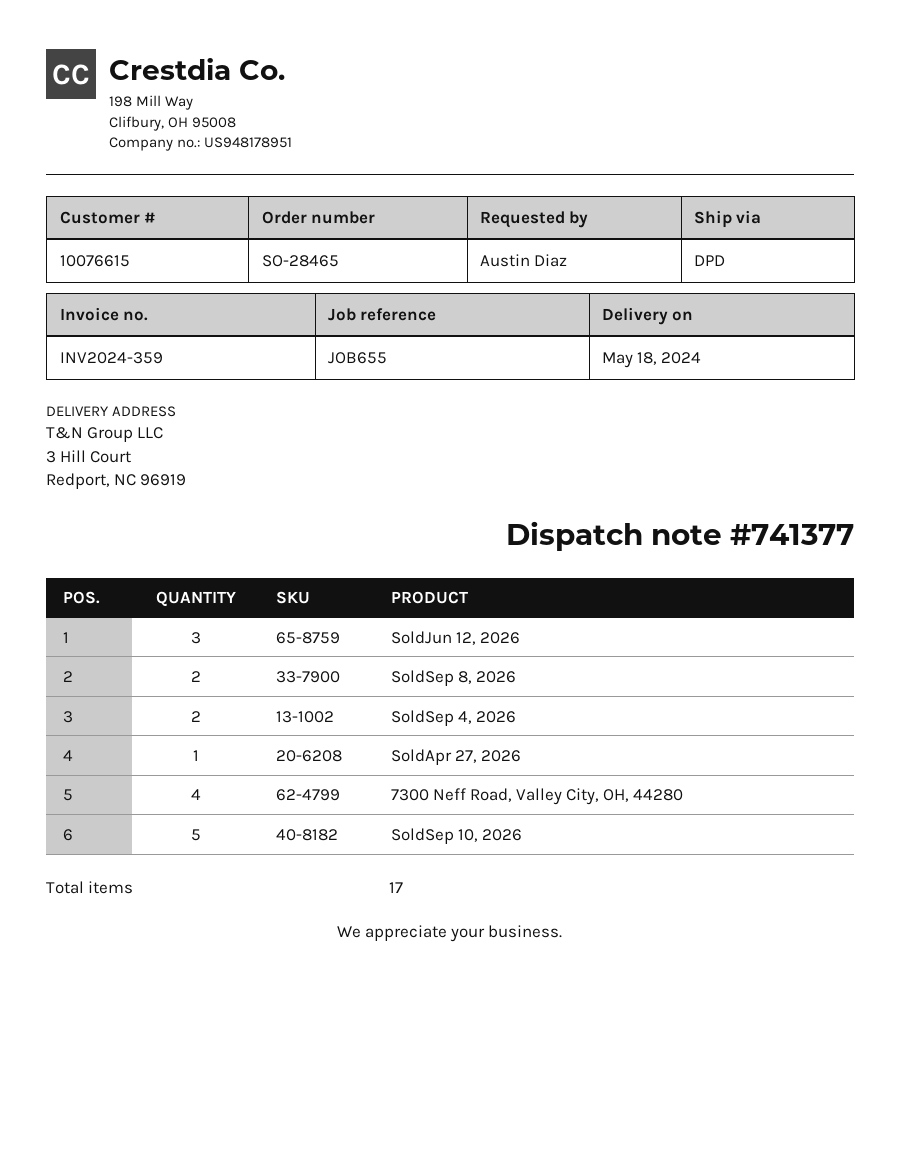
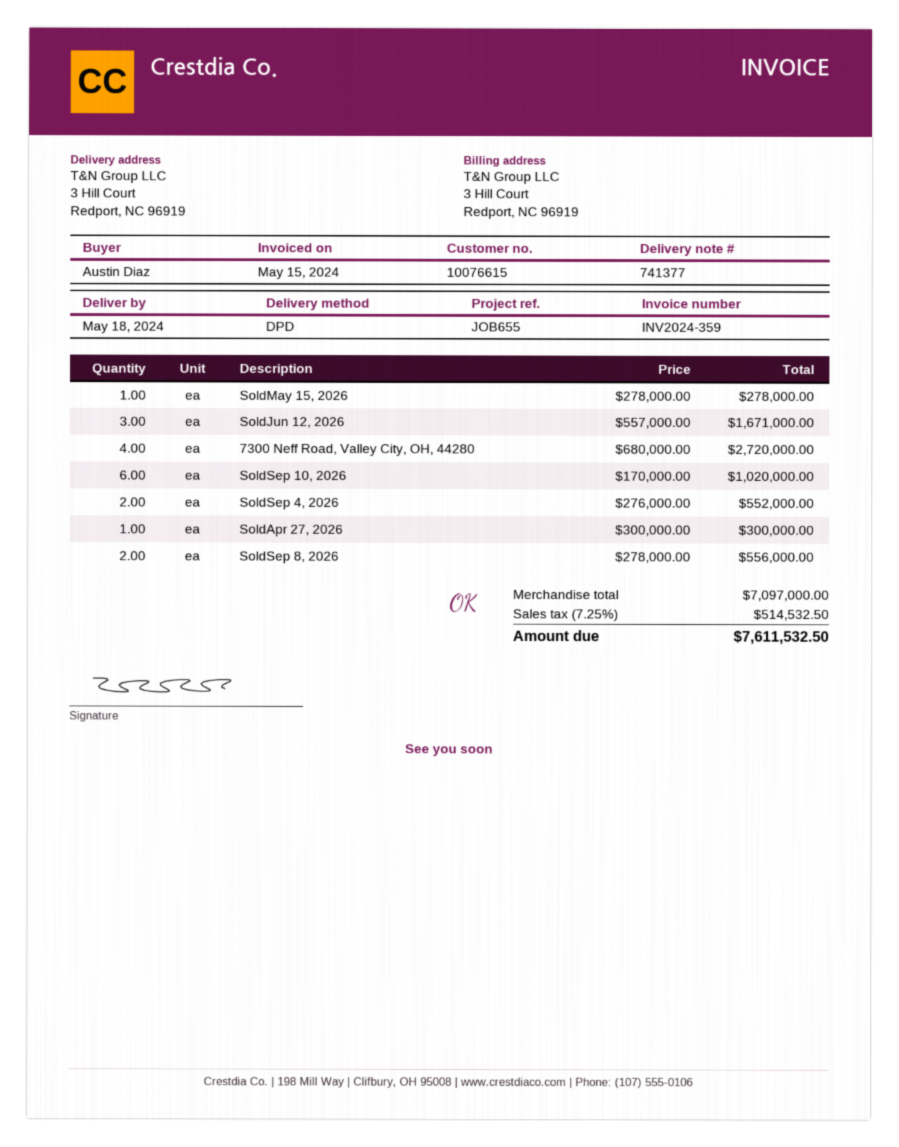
SoldSep 10, 2026: 5 -> 6
SoldMay 15, 2026: none -> 1

